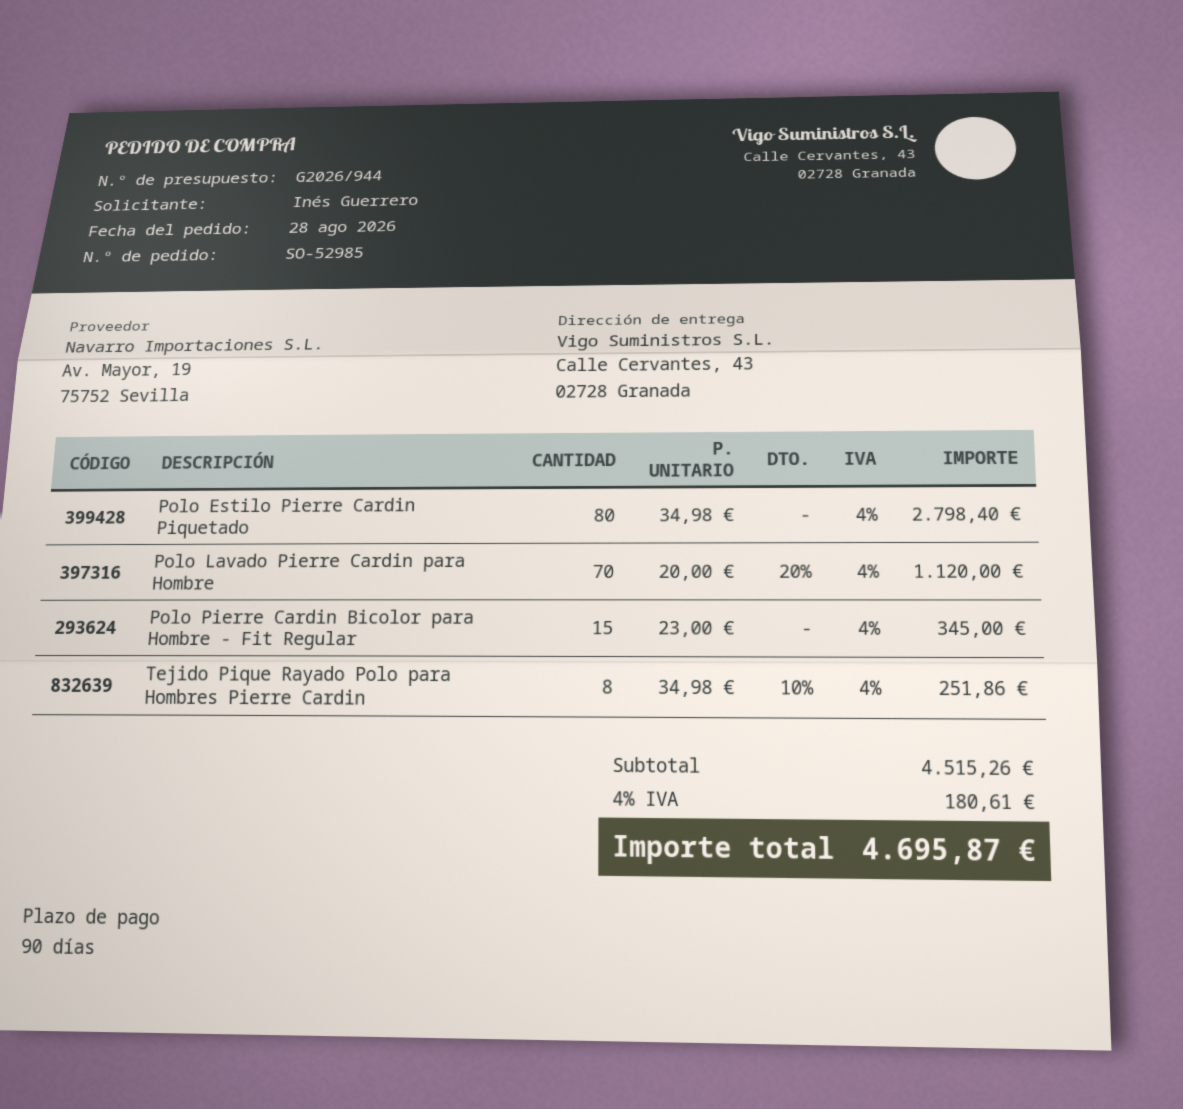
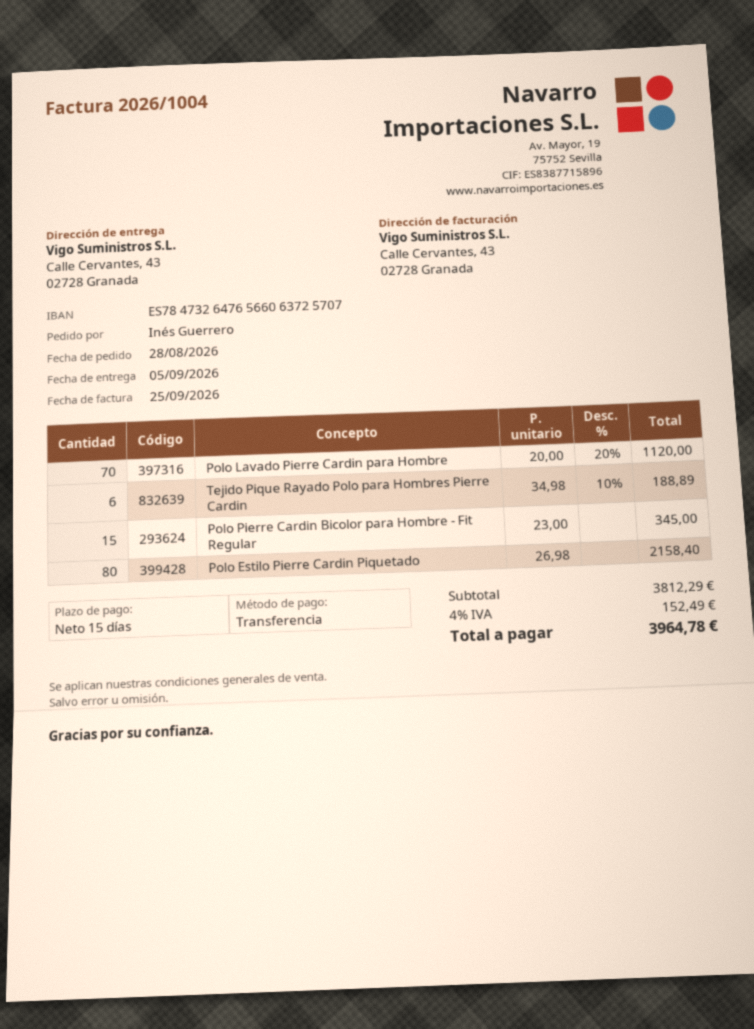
payment terms: 90 days -> 15 days
Polo Estilo Pierre Cardin Piquetado: 80 x 34.98 = 2798.40 -> 80 x 26.98 = 2158.40
Tejido Pique Rayado Polo para Hombres Pierre Cardin: 8 x 34.98 - 10% = 251.86 -> 6 x 34.98 - 10% = 188.89
subtotal: 4515.26 -> 3812.29
tax: 4% = 180.61 -> 4% = 152.49
total: 4695.87 -> 3964.78

